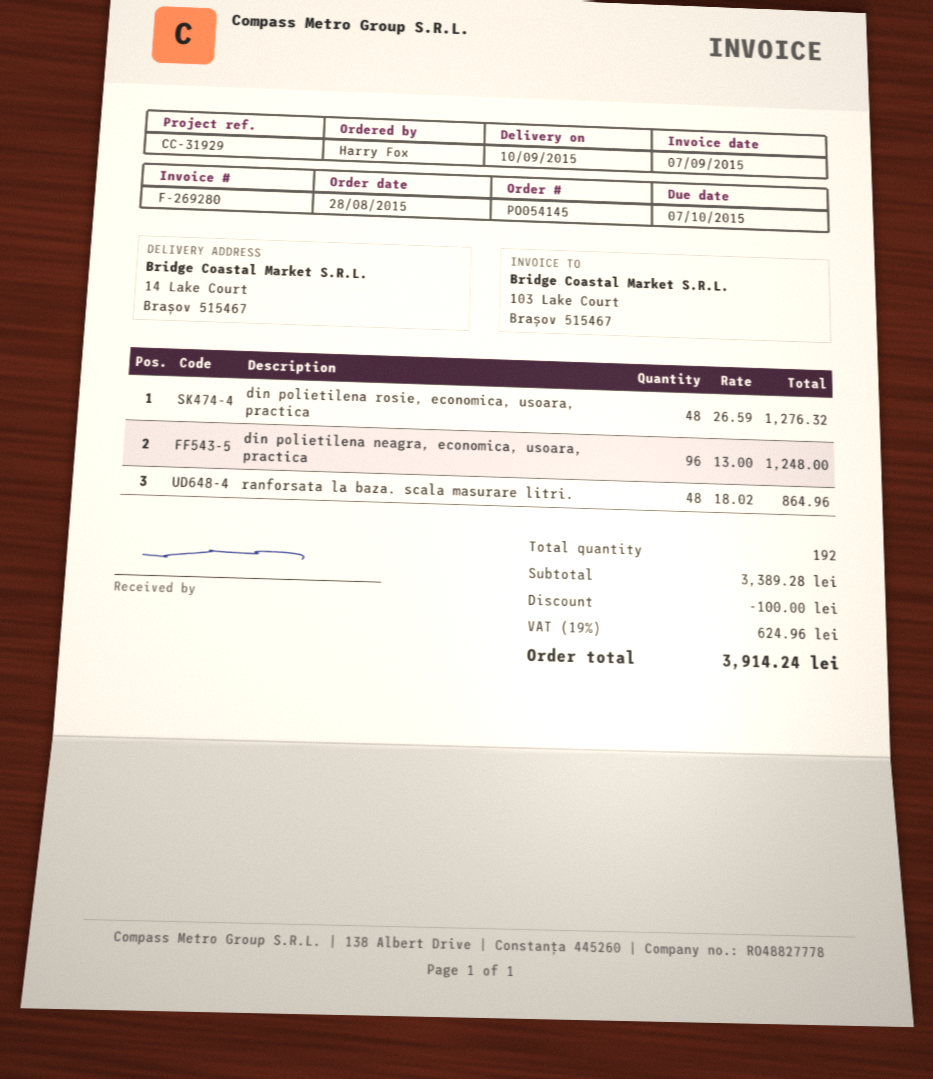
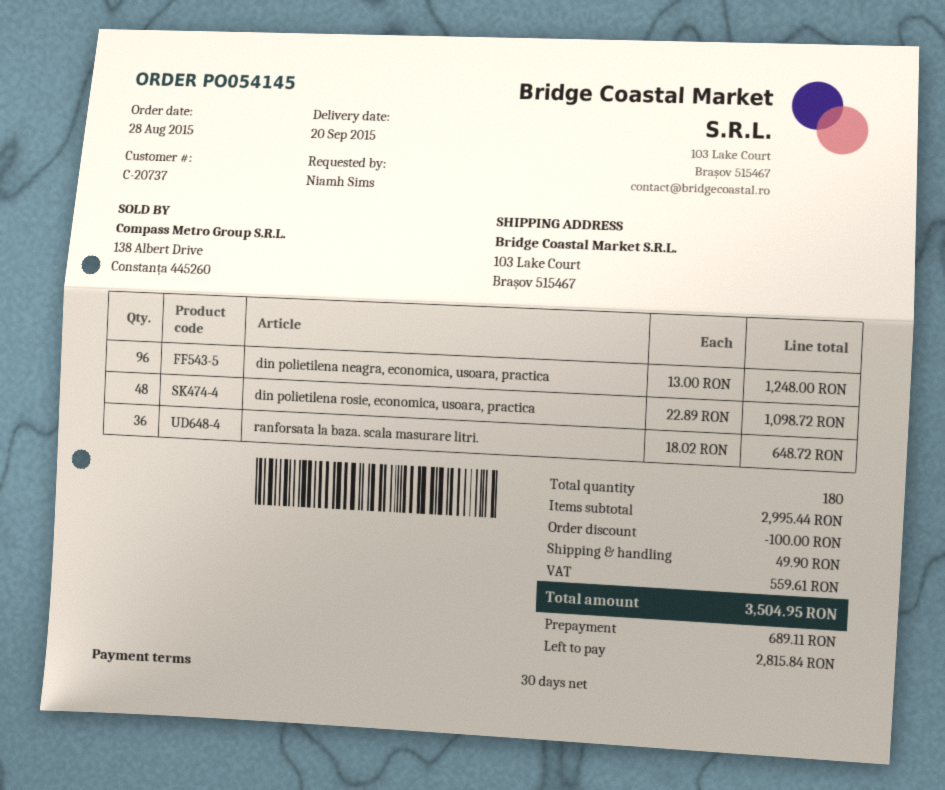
delivery date: 2015-09-10 -> 2015-09-20
ordered by: Harry Fox -> Niamh Sims
ship to: 14 Lake Court, Brașov 515467 -> 103 Lake Court, Brașov 515467
din polietilena rosie, economica, usoara, practica: 48 x 26.59 = 1276.32 -> 48 x 22.89 = 1098.72
ranforsata la baza. scala masurare litri.: 48 x 18.02 = 864.96 -> 36 x 18.02 = 648.72
total quantity: 192 -> 180
subtotal: 3389.28 -> 2995.44
shipping: none -> 49.90
tax: 624.96 -> 559.61
total: 3914.24 -> 3504.95

